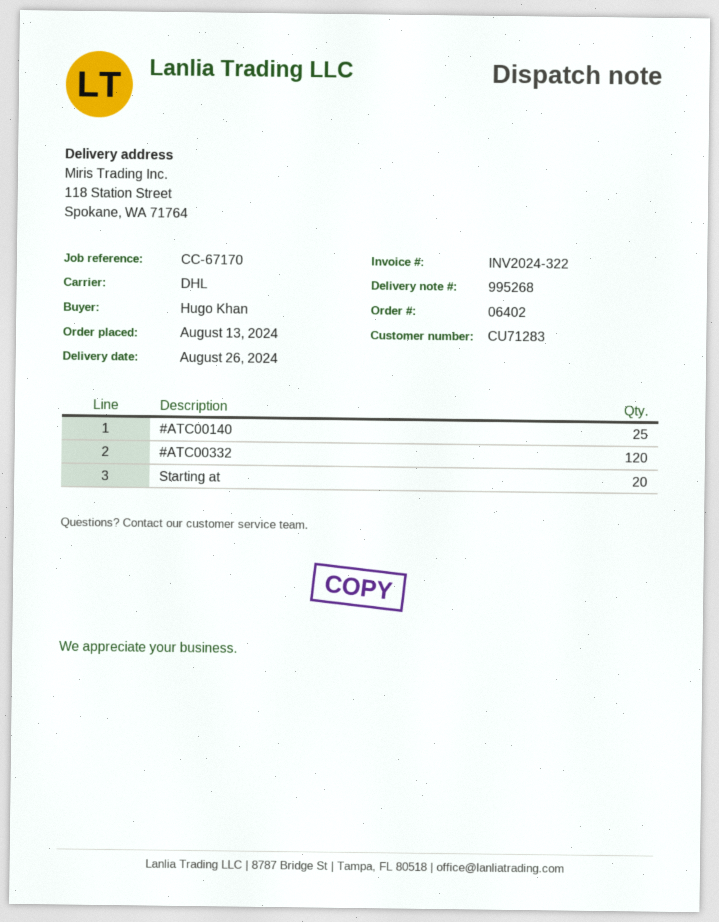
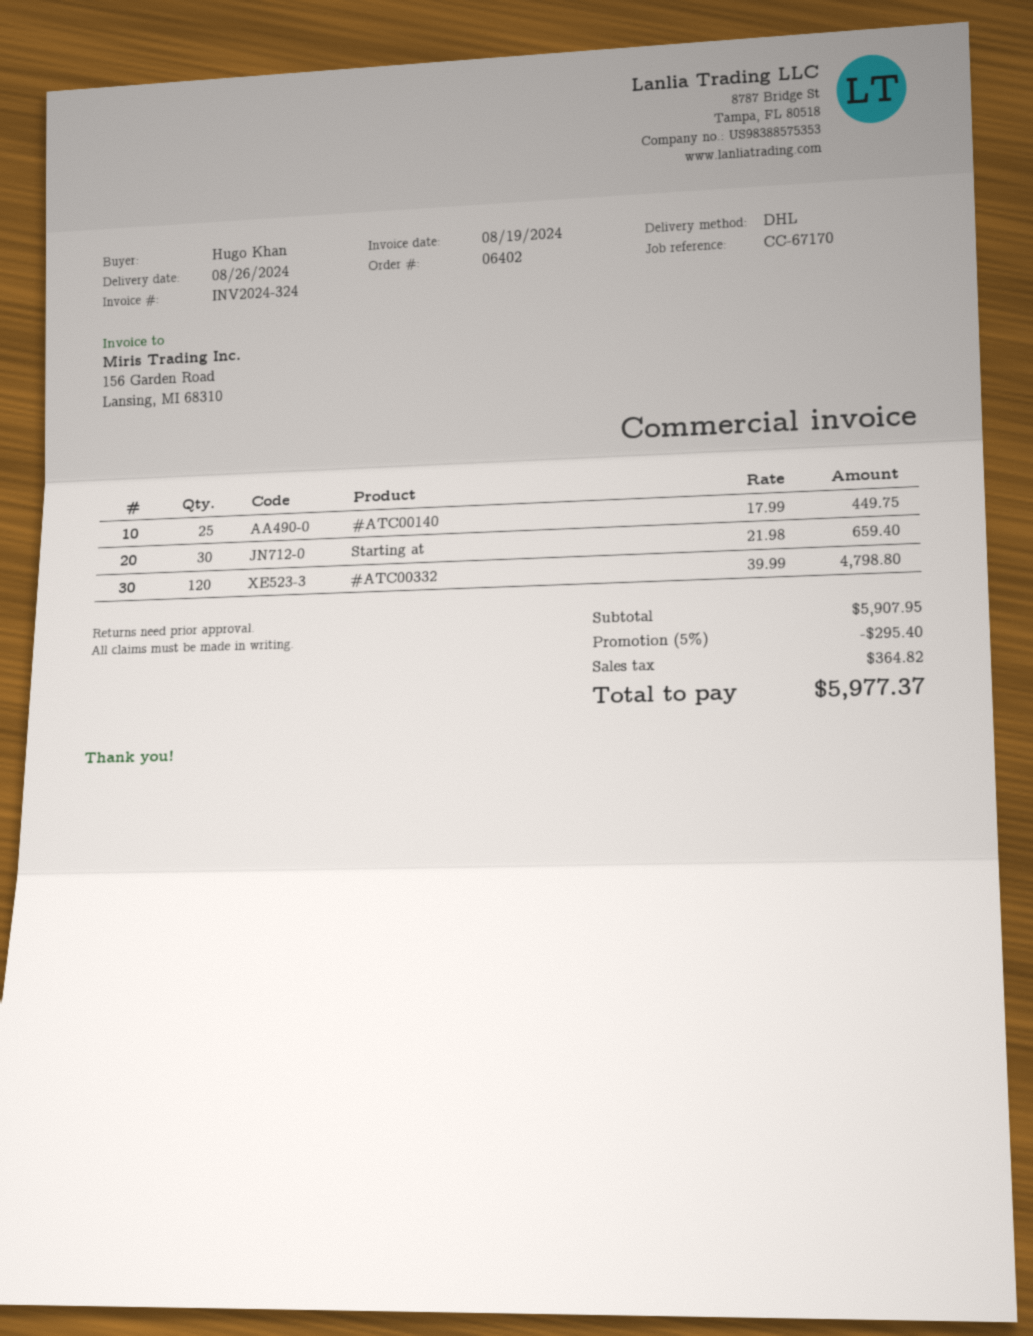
invoice number: INV2024-322 -> INV2024-324
Starting at: 20 -> 30

